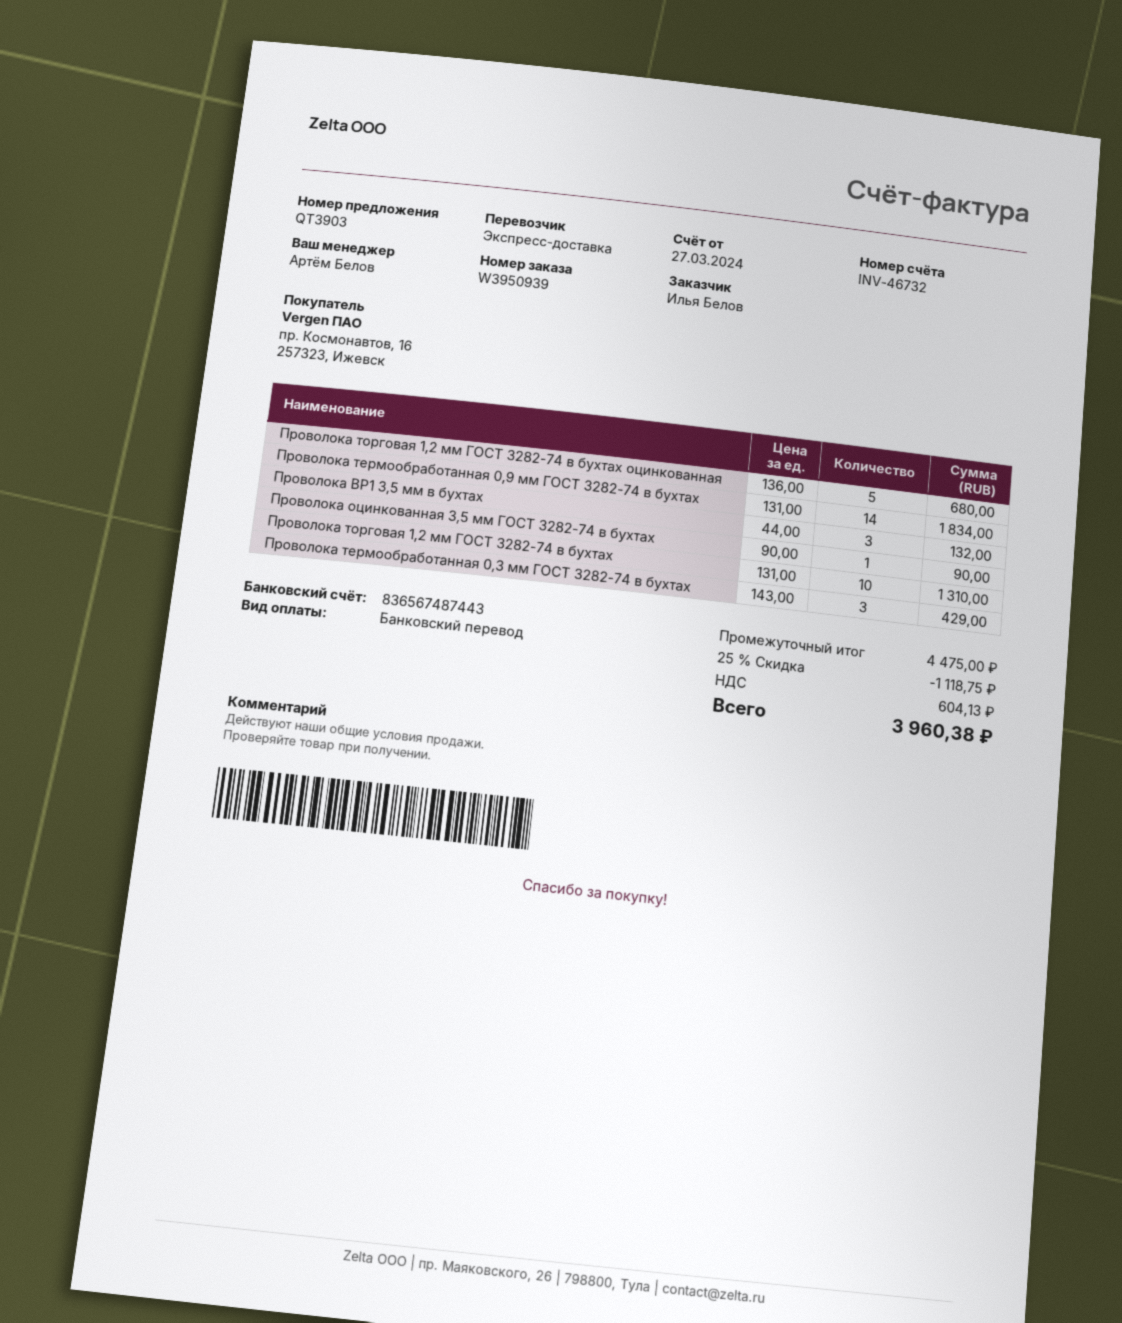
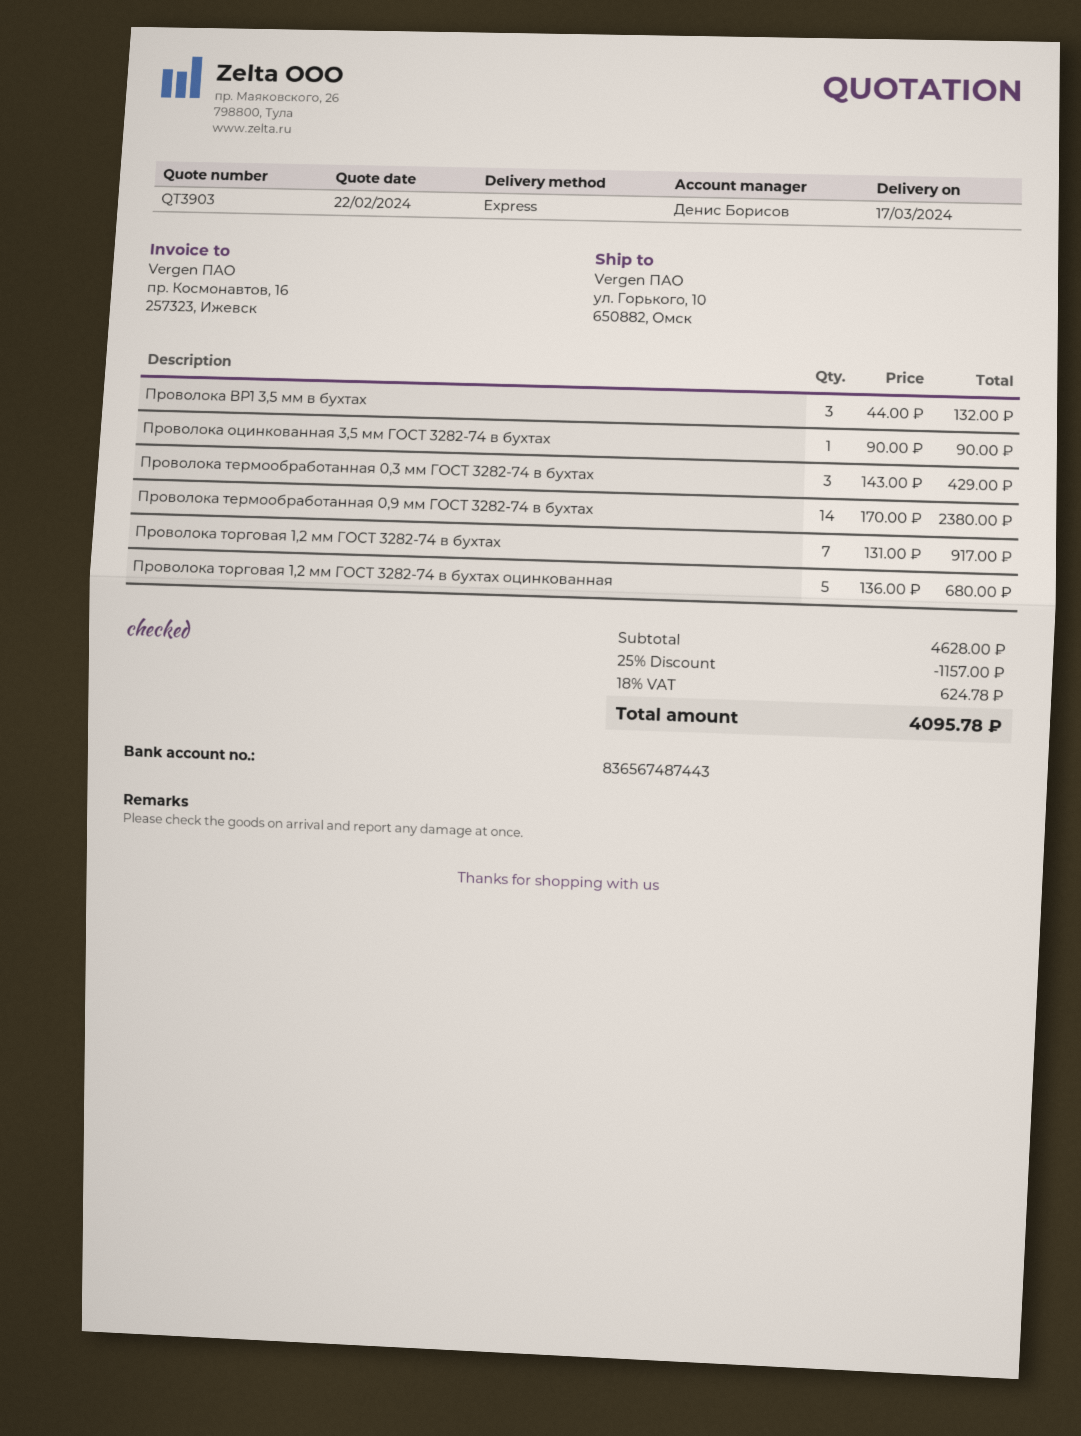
sales rep: Артём Белов -> Денис Борисов
Проволока термообработанная 0,9 мм ГОСТ 3282-74 в бухтах: 14 x 131.00 = 1834.00 -> 14 x 170.00 = 2380.00
Проволока торговая 1,2 мм ГОСТ 3282-74 в бухтах: 10 x 131.00 = 1310.00 -> 7 x 131.00 = 917.00
subtotal: 4475.00 -> 4628.00
discount: 25% = 1118.75 -> 25% = 1157.00
tax: 604.13 -> 624.78
total: 3960.38 -> 4095.78

